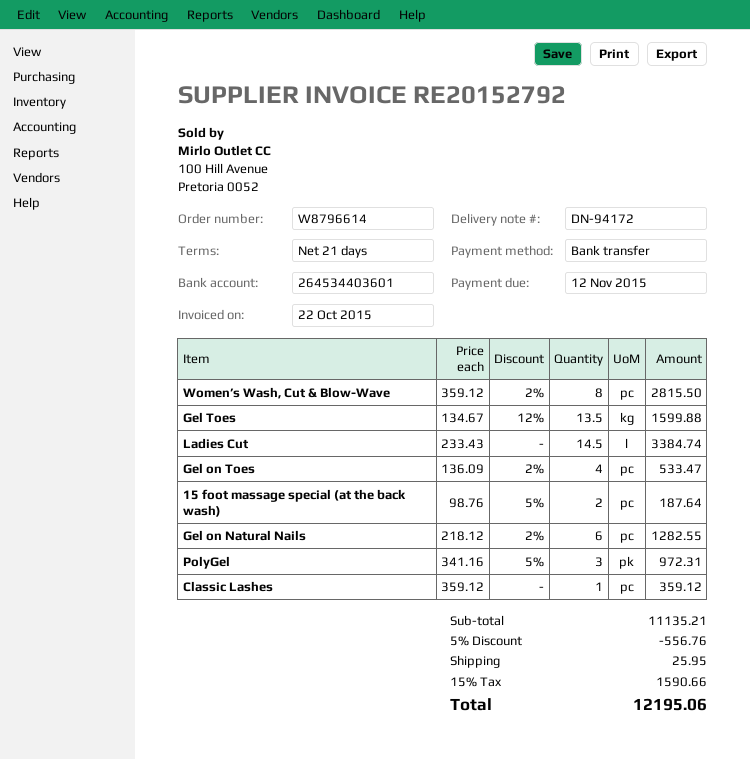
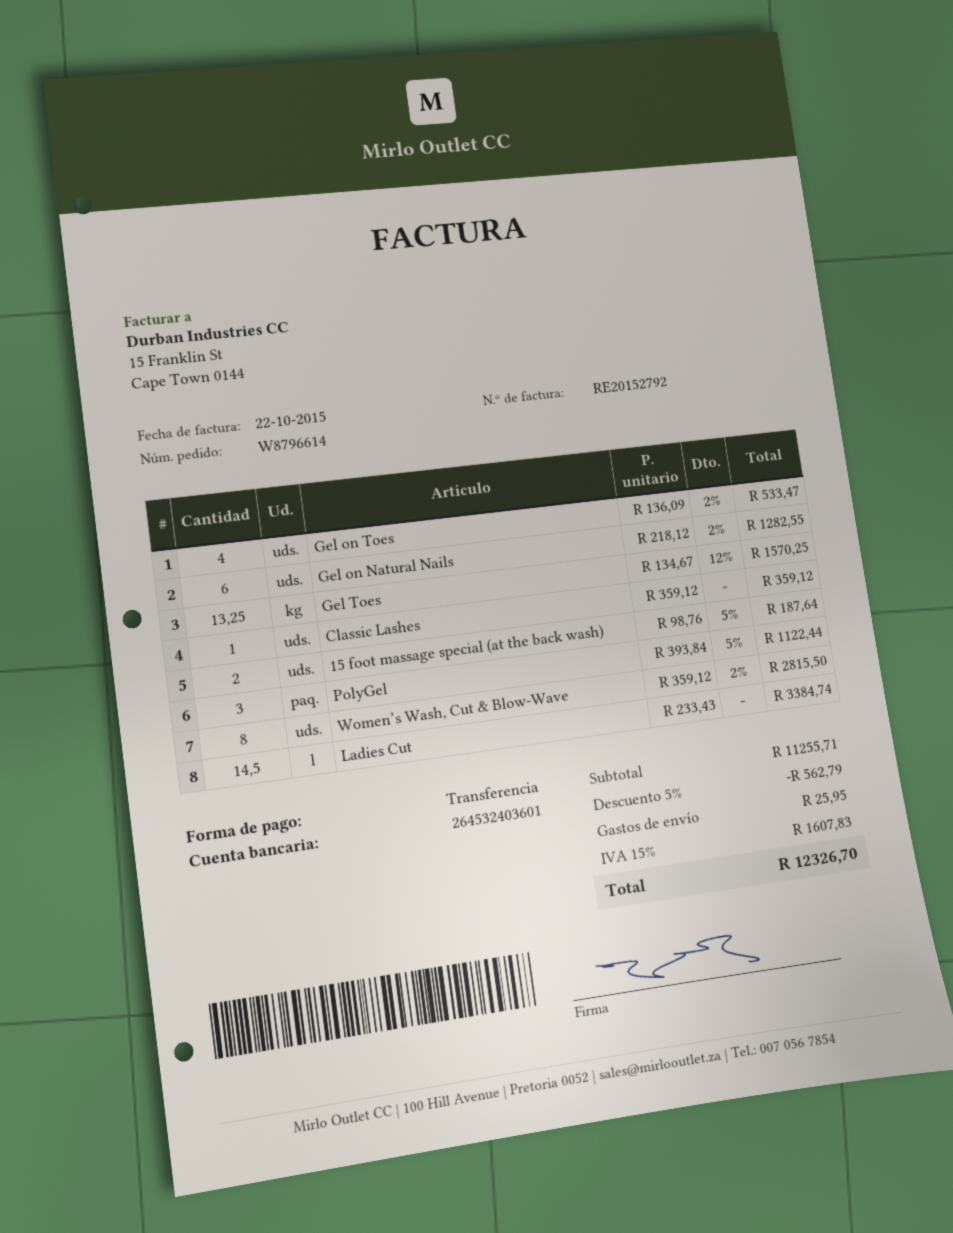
bank account: 264534403601 -> 264532403601
Gel Toes: 13.5 x 134.67 - 12% = 1599.88 -> 13.25 x 134.67 - 12% = 1570.25
PolyGel: 3 x 341.16 - 5% = 972.31 -> 3 x 393.84 - 5% = 1122.44
subtotal: 11135.21 -> 11255.71
discount: 5% = 556.76 -> 5% = 562.79
tax: 15% = 1590.66 -> 15% = 1607.83
total: 12195.06 -> 12326.70

